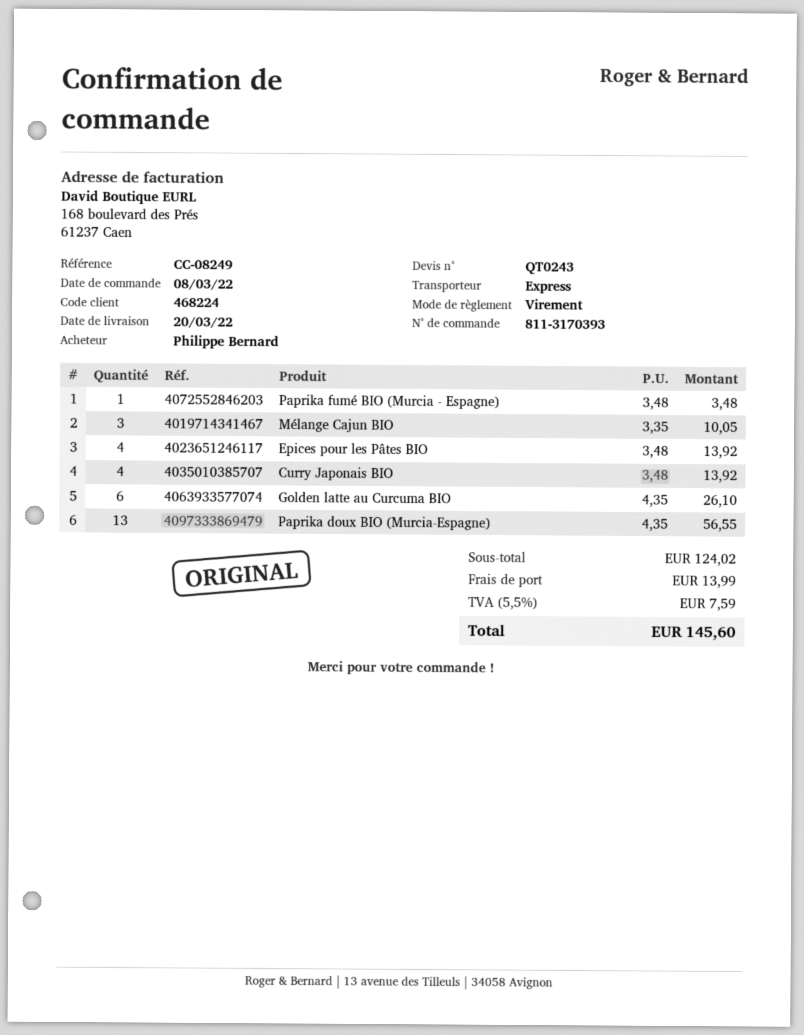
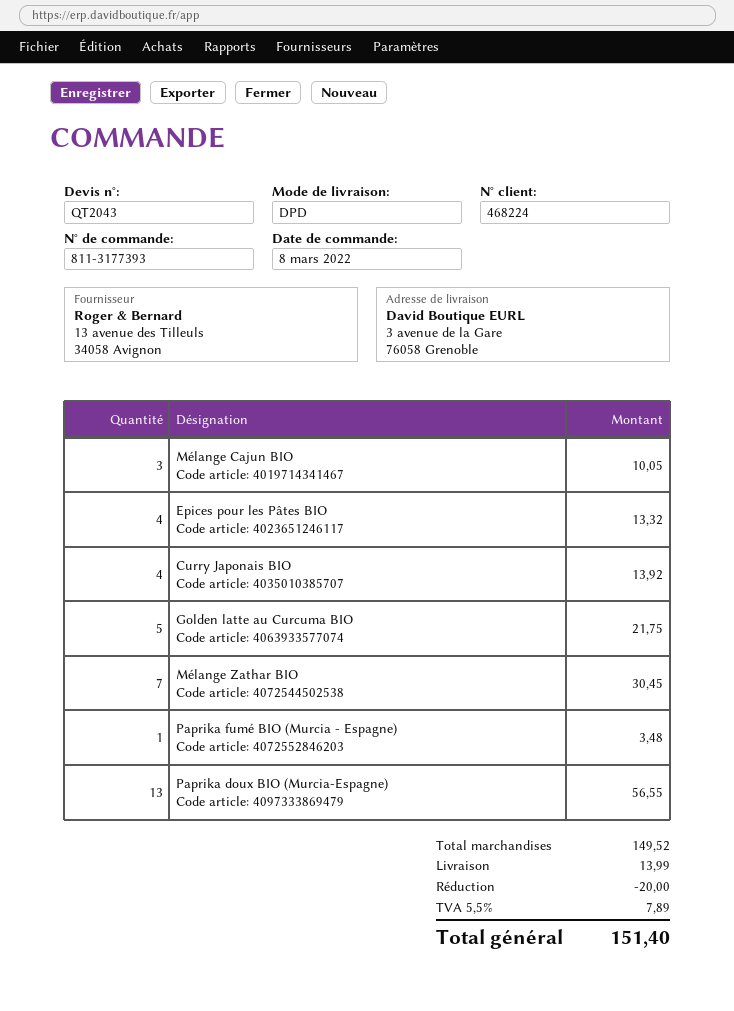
quote number: QT0243 -> QT2043
order number: 811-3170393 -> 811-3177393
shipping method: express -> DPD
Epices pour les Pâtes BIO: 4 for 13.92 -> 4 for 13.32
Golden latte au Curcuma BIO: 6 for 26.10 -> 5 for 21.75
Mélange Zathar BIO: none -> 7 for 30.45
subtotal: 124.02 -> 149.52
discount: none -> 20.00
tax: 5.5% = 7.59 -> 5.5% = 7.89
total: 145.60 -> 151.40

